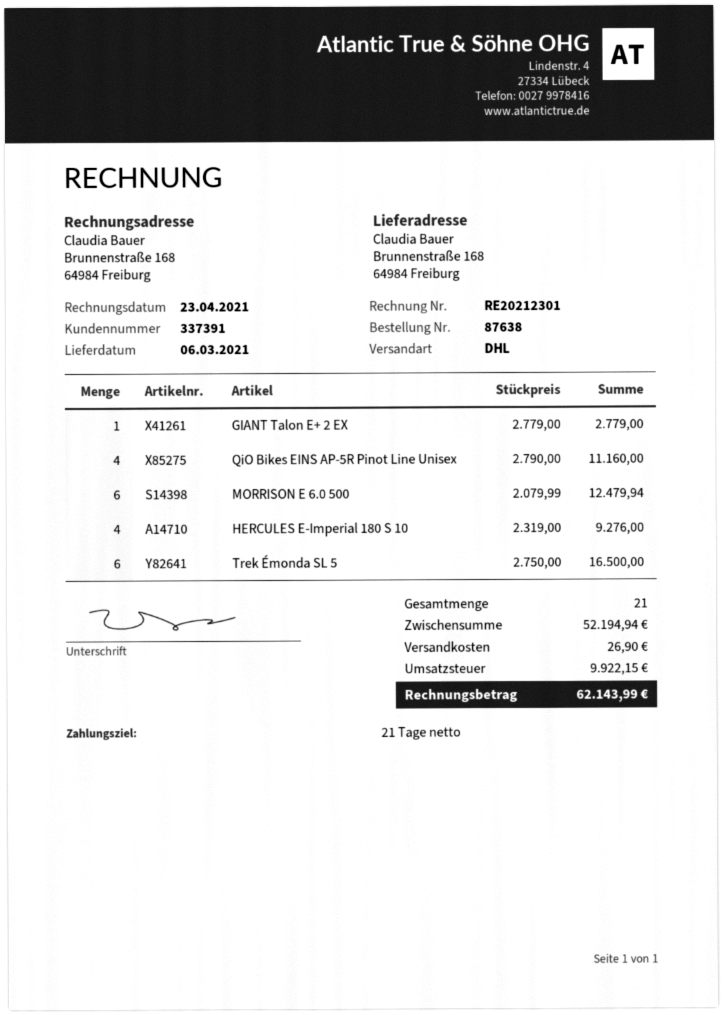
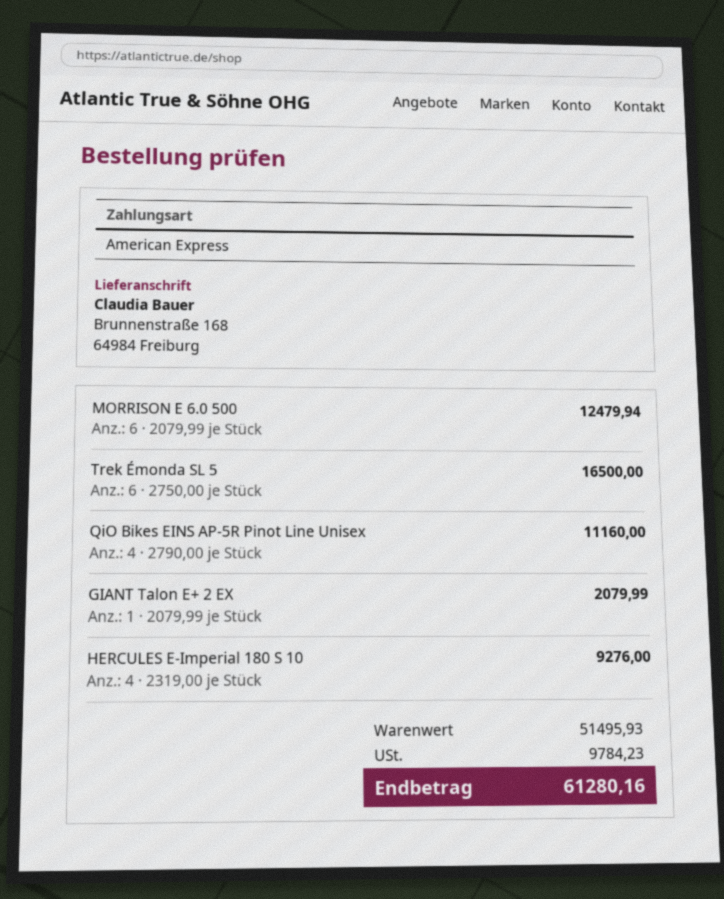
GIANT Talon E+ 2 EX: 1 x 2779.00 = 2779.00 -> 1 x 2079.99 = 2079.99
subtotal: 52194.94 -> 51495.93
shipping: 26.90 -> none
tax: 9922.15 -> 9784.23
total: 62143.99 -> 61280.16

